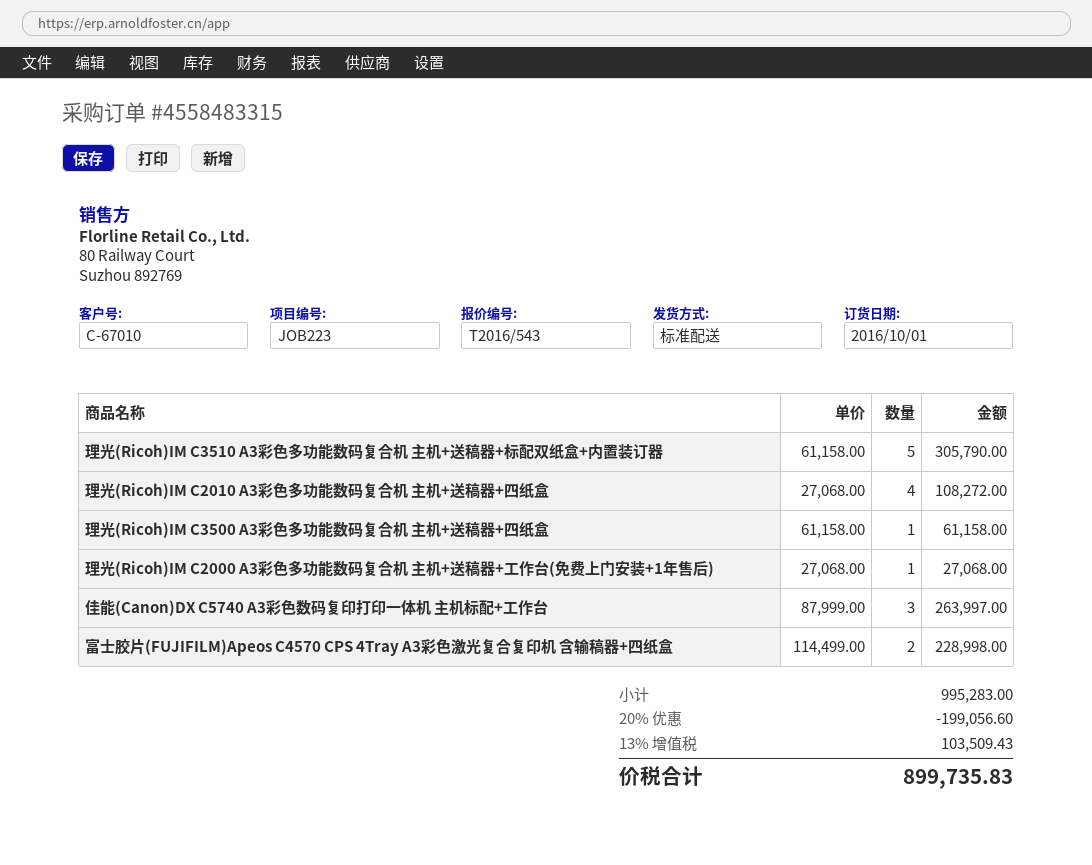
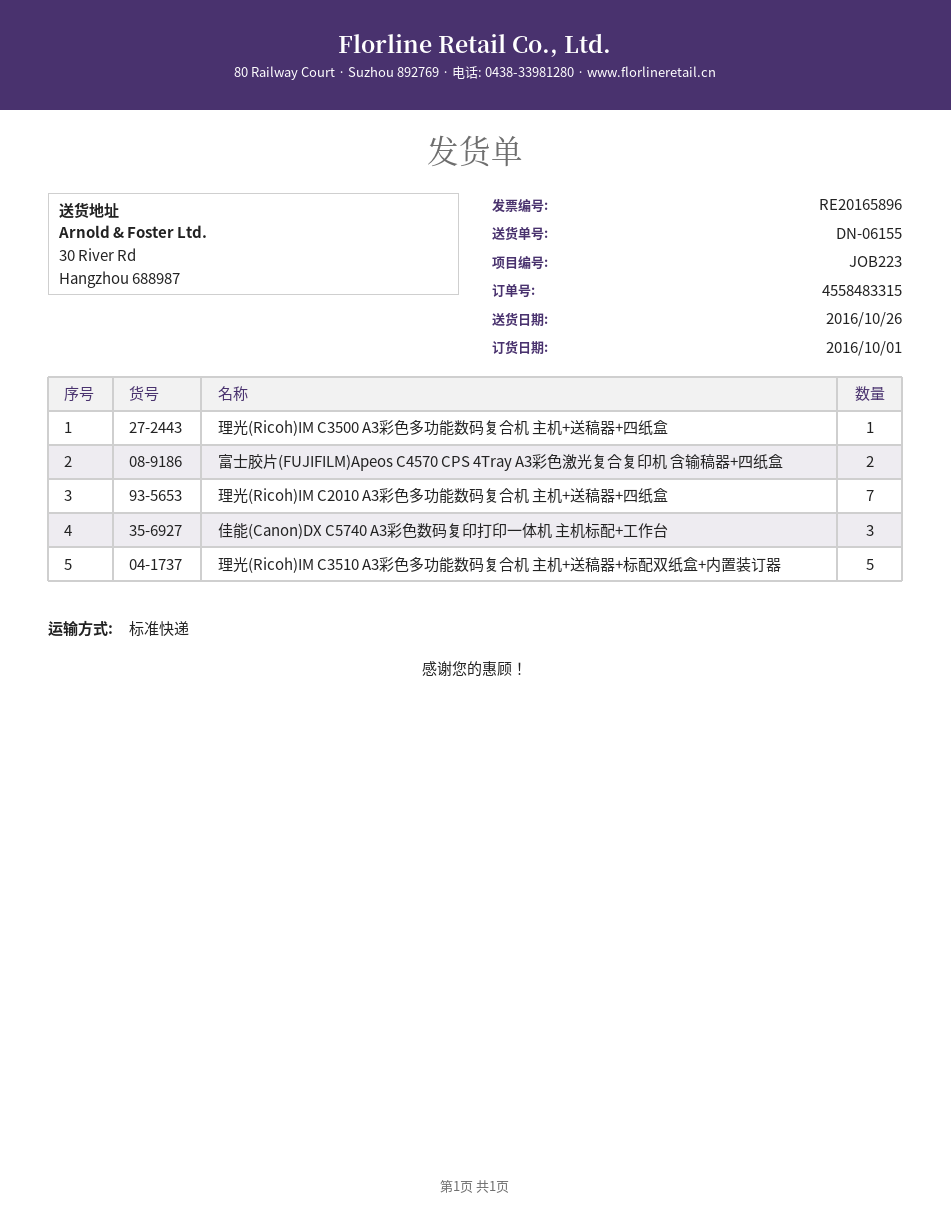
理光(Ricoh)IM C2010 A3彩色多功能数码复合机 主机+送稿器+四纸盒: 4 -> 7
理光(Ricoh)IM C2000 A3彩色多功能数码复合机 主机+送稿器+工作台(免费上门安装+1年售后): 1 -> none

